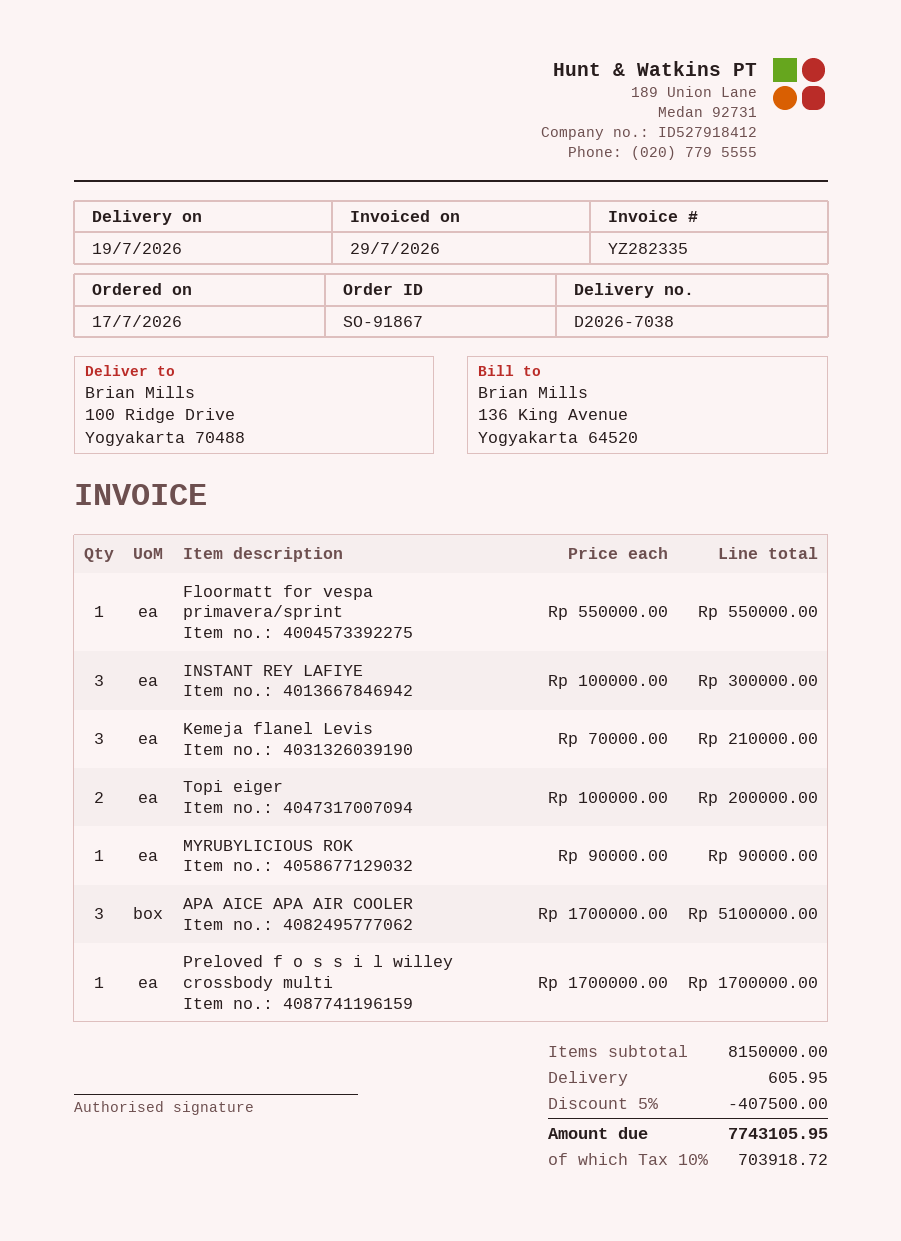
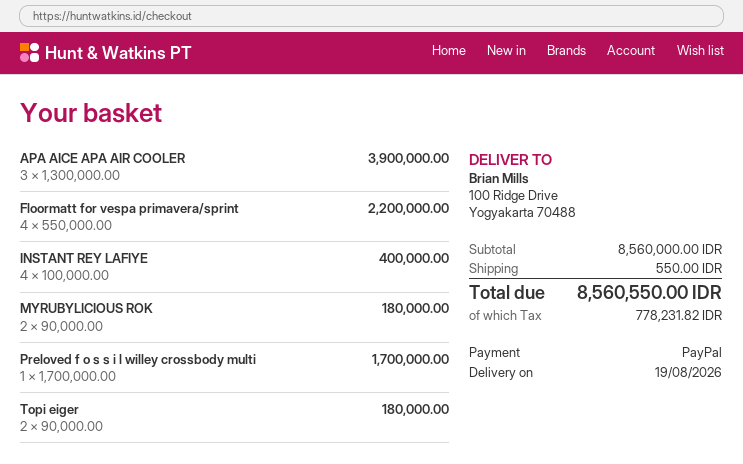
delivery date: 2026-07-19 -> 2026-08-19
Floormatt for vespa primavera/sprint: 1 x 550000.00 = 550000.00 -> 4 x 550000.00 = 2200000.00
INSTANT REY LAFIYE: 3 x 100000.00 = 300000.00 -> 4 x 100000.00 = 400000.00
Kemeja flanel Levis: 3 x 70000.00 = 210000.00 -> none
Topi eiger: 2 x 100000.00 = 200000.00 -> 2 x 90000.00 = 180000.00
MYRUBYLICIOUS ROK: 1 x 90000.00 = 90000.00 -> 2 x 90000.00 = 180000.00
APA AICE APA AIR COOLER: 3 x 1700000.00 = 5100000.00 -> 3 x 1300000.00 = 3900000.00
subtotal: 8150000.00 -> 8560000.00
discount: 5% = 407500.00 -> none
shipping: 605.95 -> 550.00
tax: 703918.72 -> 778231.82
total: 7743105.95 -> 8560550.00

